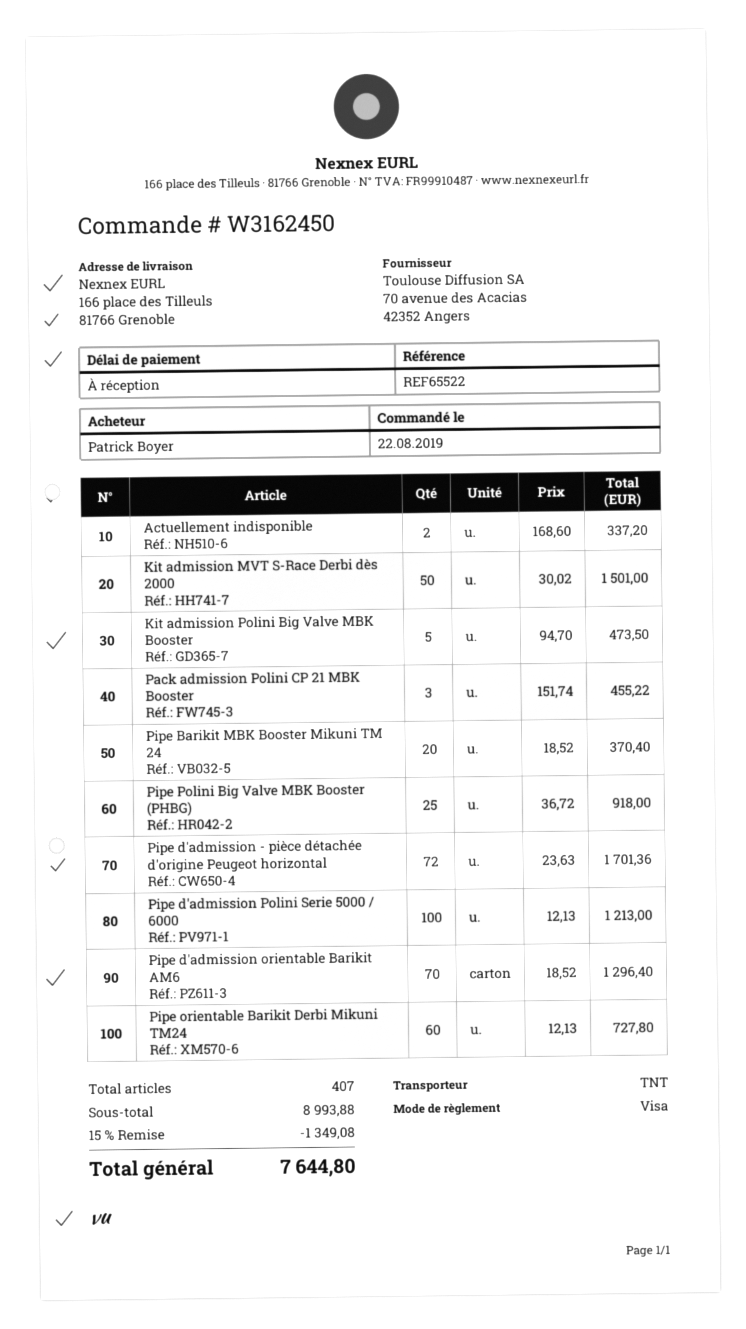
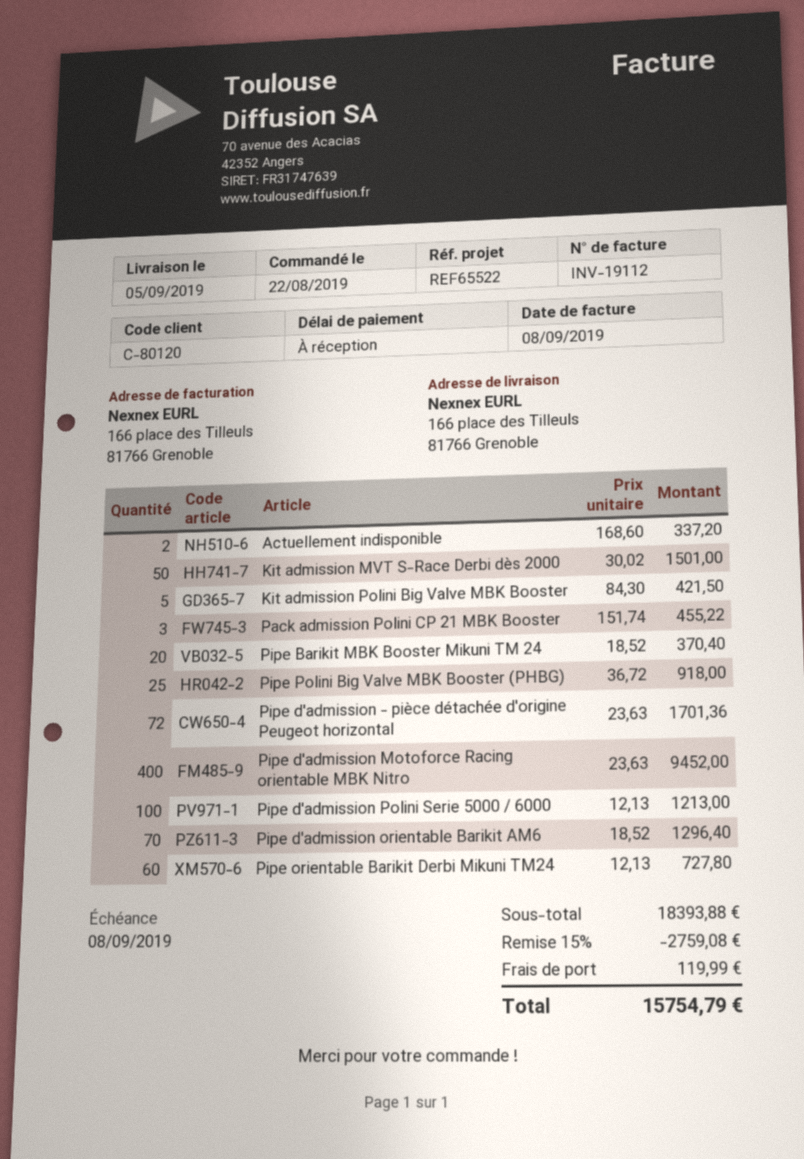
Kit admission Polini Big Valve MBK Booster: 5 x 94.70 = 473.50 -> 5 x 84.30 = 421.50
Pipe d'admission Motoforce Racing orientable MBK Nitro: none -> 400 x 23.63 = 9452.00
subtotal: 8993.88 -> 18393.88
discount: 15% = 1349.08 -> 15% = 2759.08
shipping: none -> 119.99
total: 7644.80 -> 15754.79

